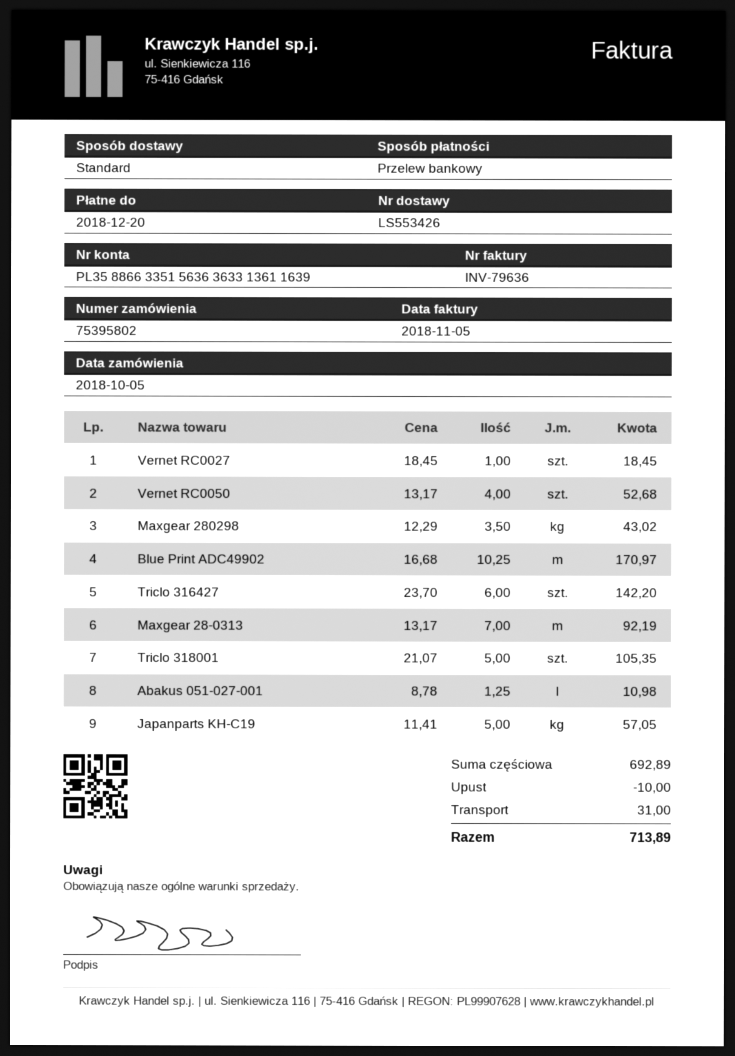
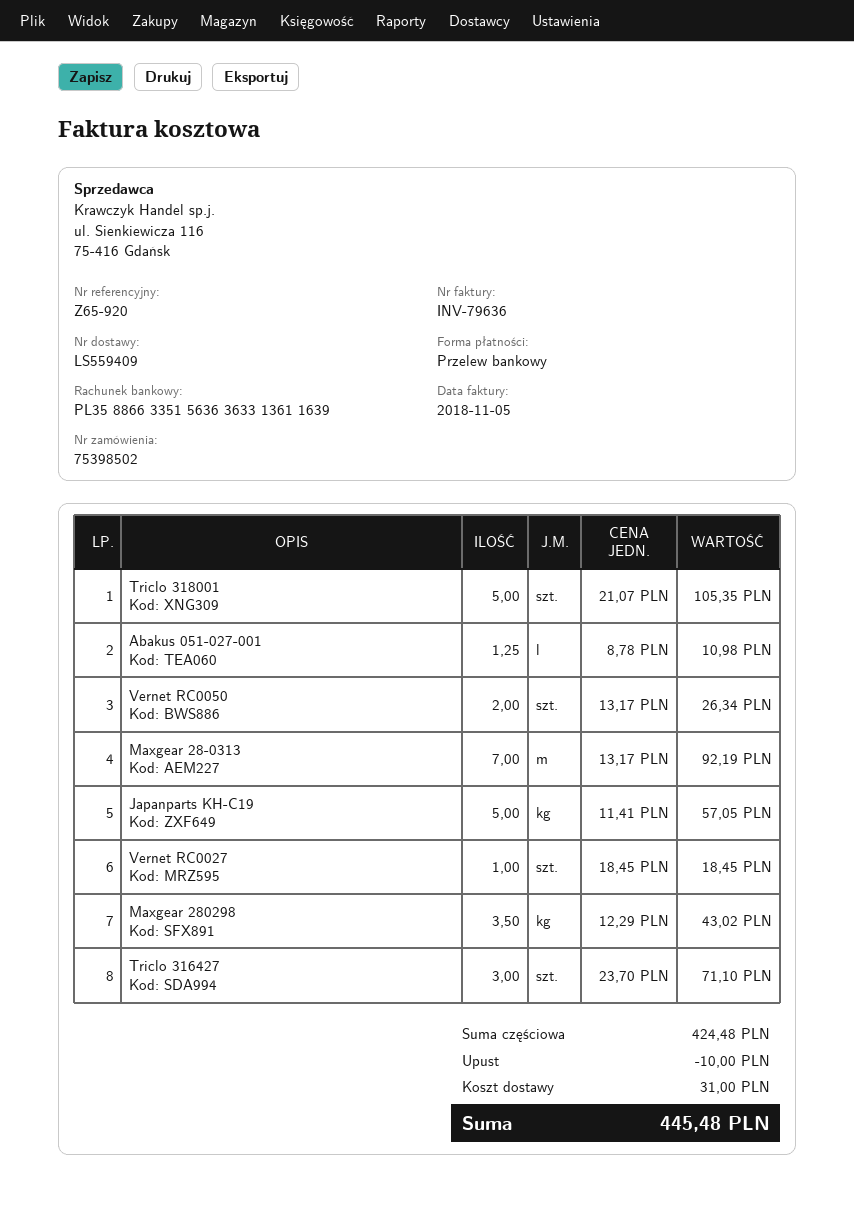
order number: 75395802 -> 75398502
delivery note number: LS553426 -> LS559409
Vernet RC0050: 4 x 13.17 = 52.68 -> 2 x 13.17 = 26.34
Blue Print ADC49902: 10.25 x 16.68 = 170.97 -> none
Triclo 316427: 6 x 23.70 = 142.20 -> 3 x 23.70 = 71.10
subtotal: 692.89 -> 424.48
total: 713.89 -> 445.48

